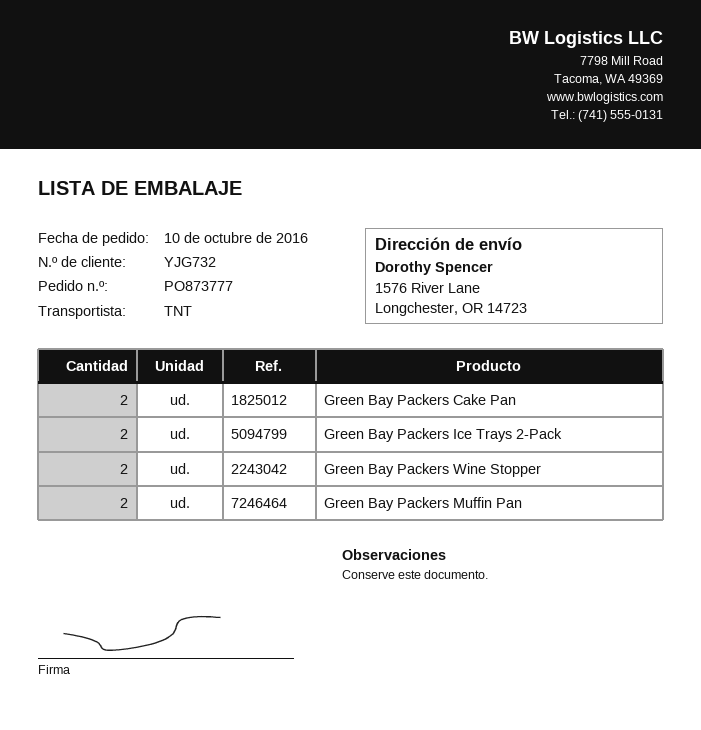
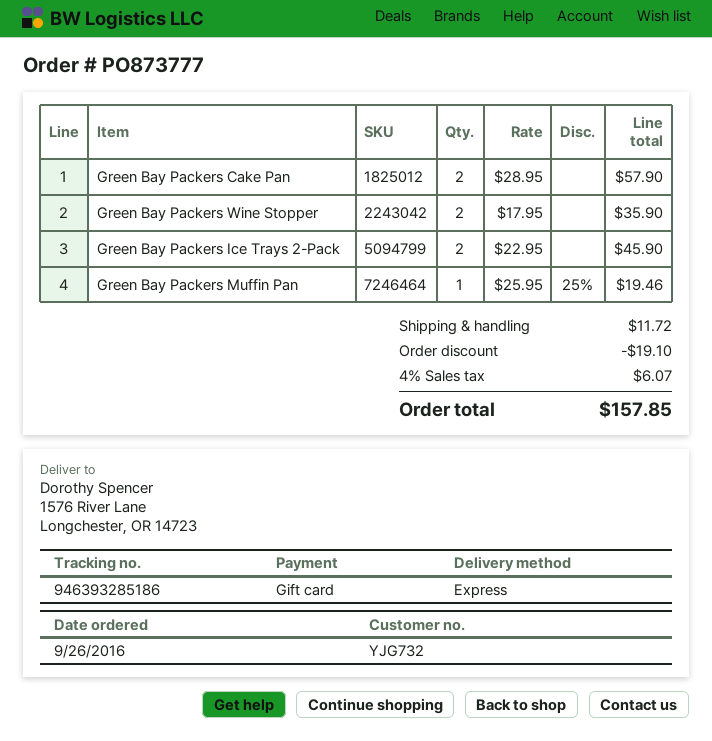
order date: 2016-10-10 -> 2016-09-26
shipping method: TNT -> express
Green Bay Packers Muffin Pan: 2 -> 1

